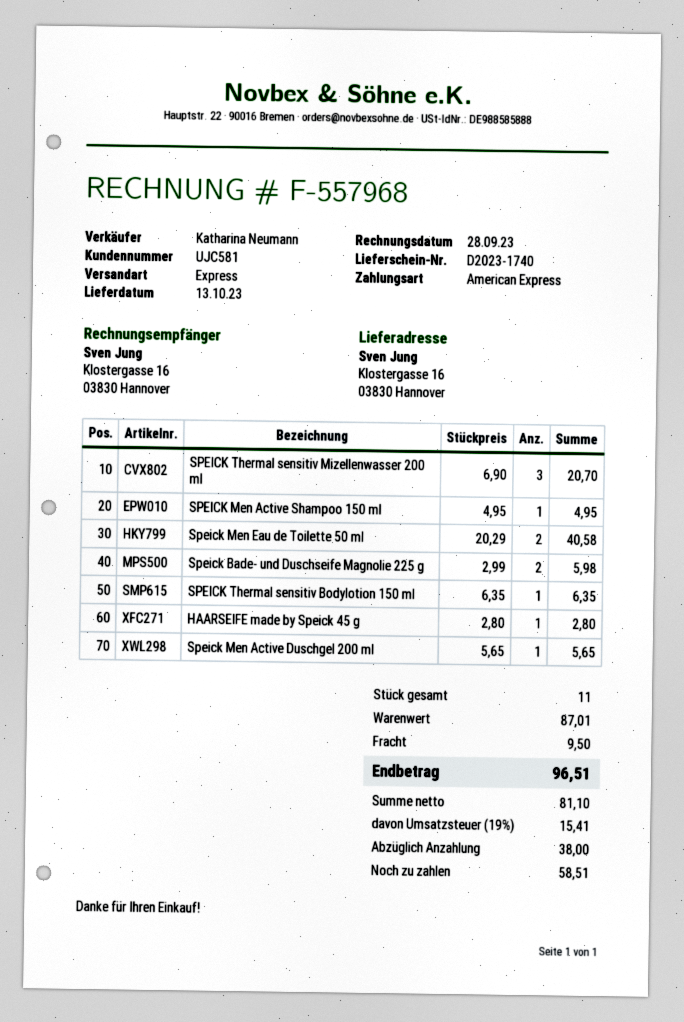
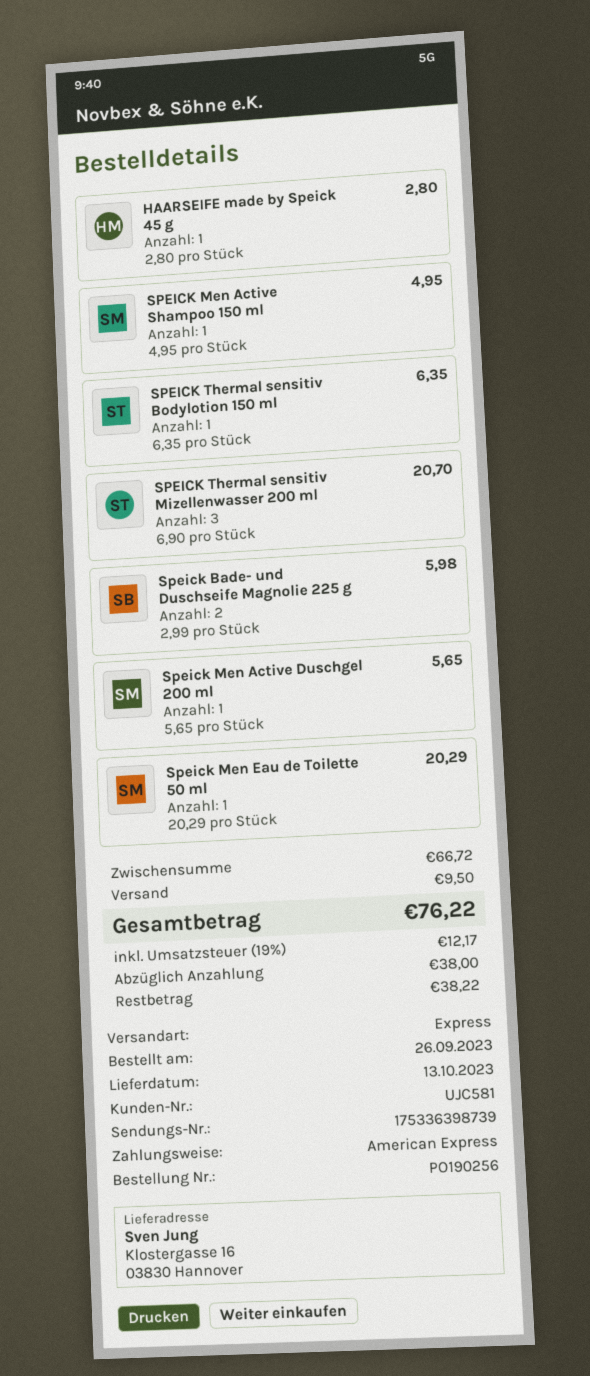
Speick Men Eau de Toilette 50 ml: 2 x 20.29 = 40.58 -> 1 x 20.29 = 20.29
subtotal: 87.01 -> 66.72
tax: 19% = 15.41 -> 19% = 12.17
total: 96.51 -> 76.22
balance: 58.51 -> 38.22

